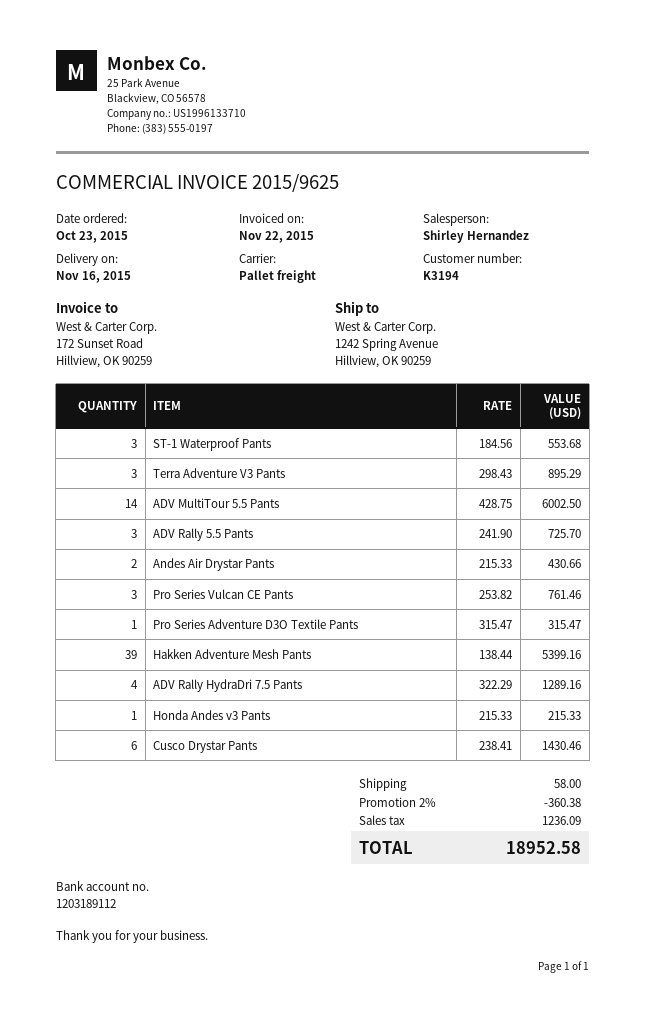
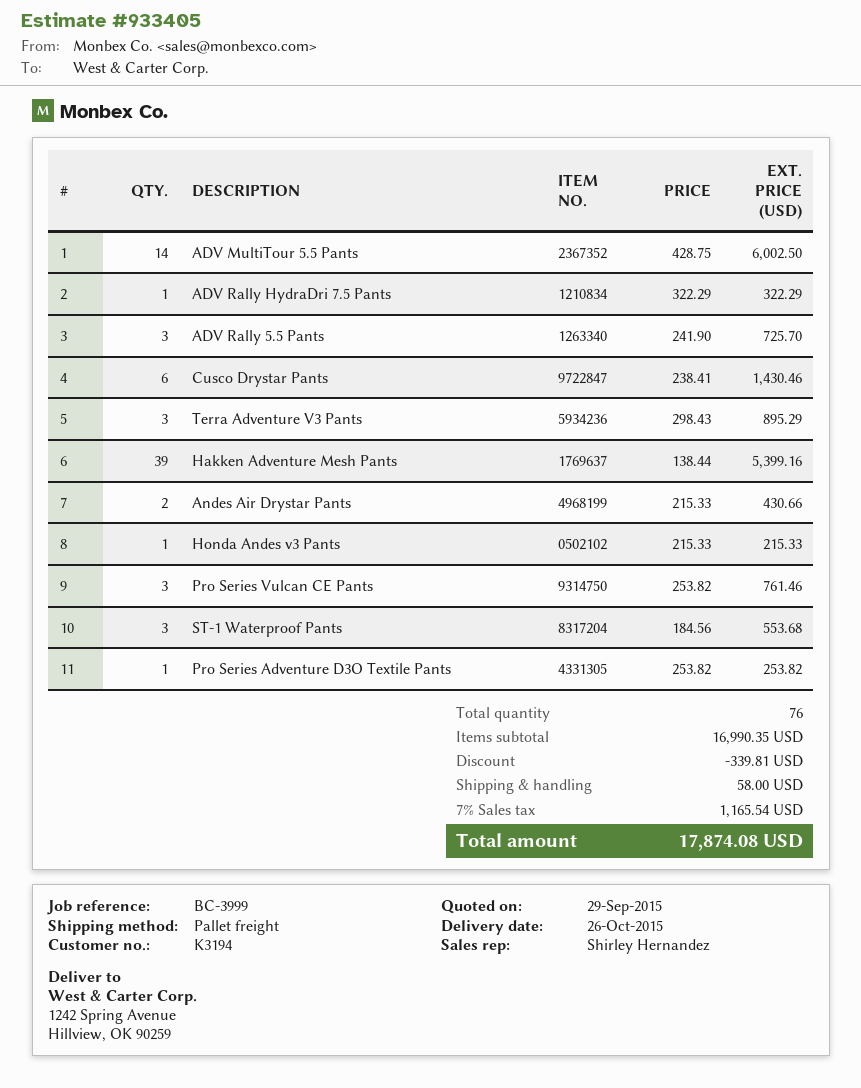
delivery date: 2015-11-16 -> 2015-10-26
Pro Series Adventure D3O Textile Pants: 1 x 315.47 = 315.47 -> 1 x 253.82 = 253.82
ADV Rally HydraDri 7.5 Pants: 4 x 322.29 = 1289.16 -> 1 x 322.29 = 322.29
discount: 360.38 -> 339.81
tax: 1236.09 -> 1165.54
total: 18952.58 -> 17874.08

